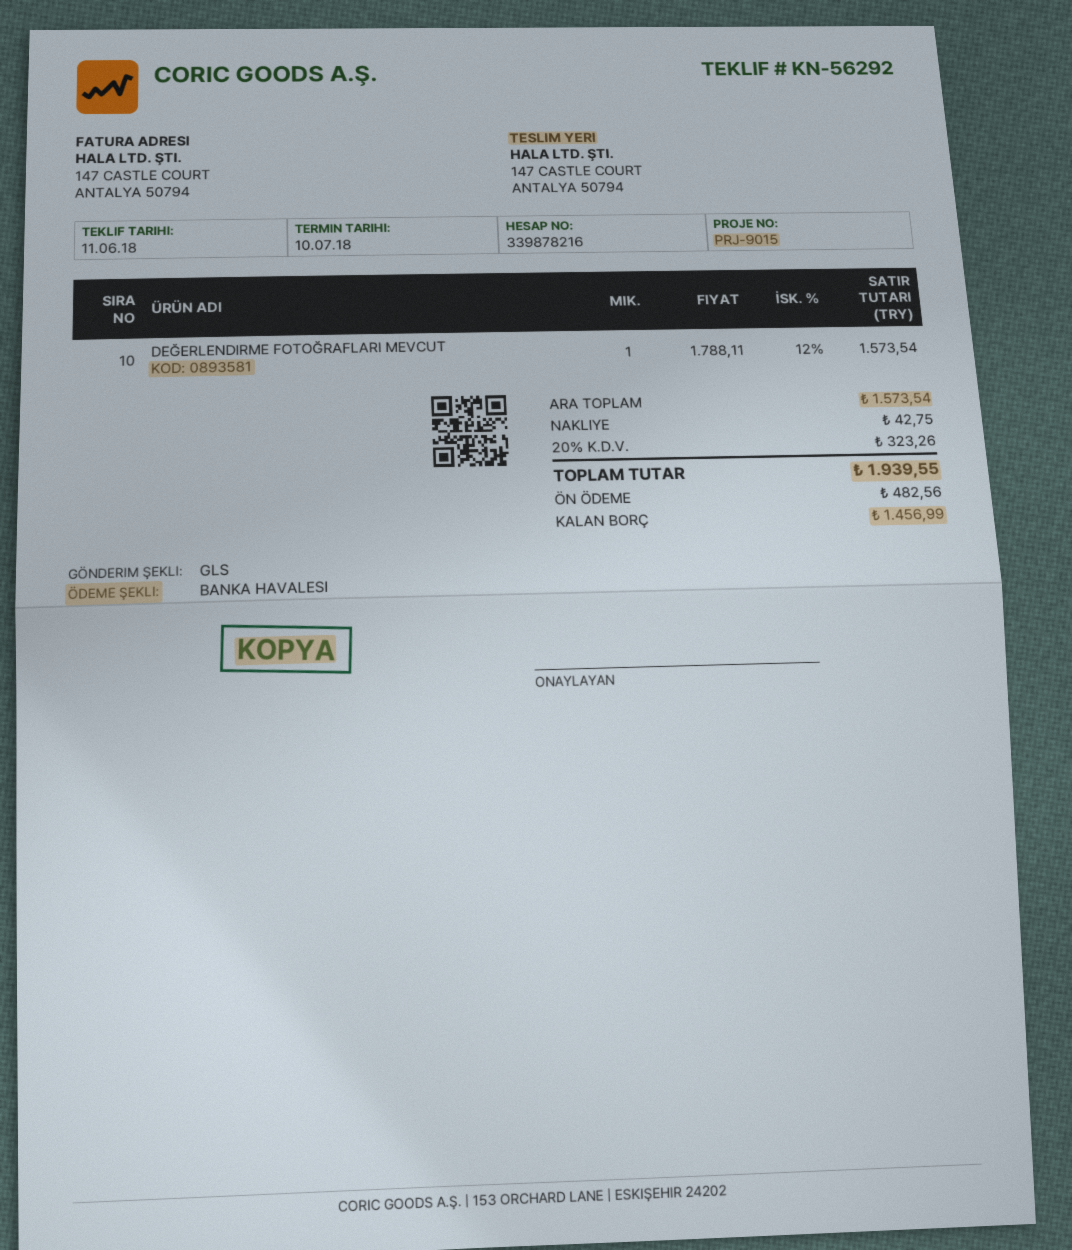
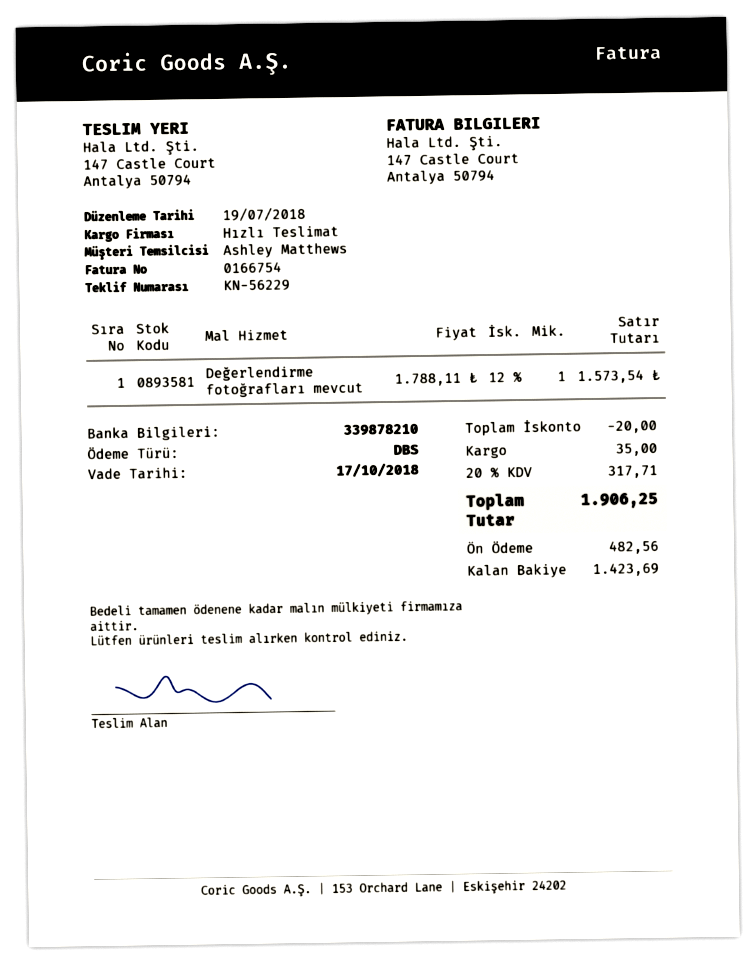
quote number: KN-56292 -> KN-56229
payment method: bank transfer -> direct debit
bank account: 339878216 -> 339878210
shipping method: GLS -> express
discount: none -> 20.00
shipping: 42.75 -> 35.00
tax: 20% = 323.26 -> 20% = 317.71
total: 1939.55 -> 1906.25
balance: 1456.99 -> 1423.69

